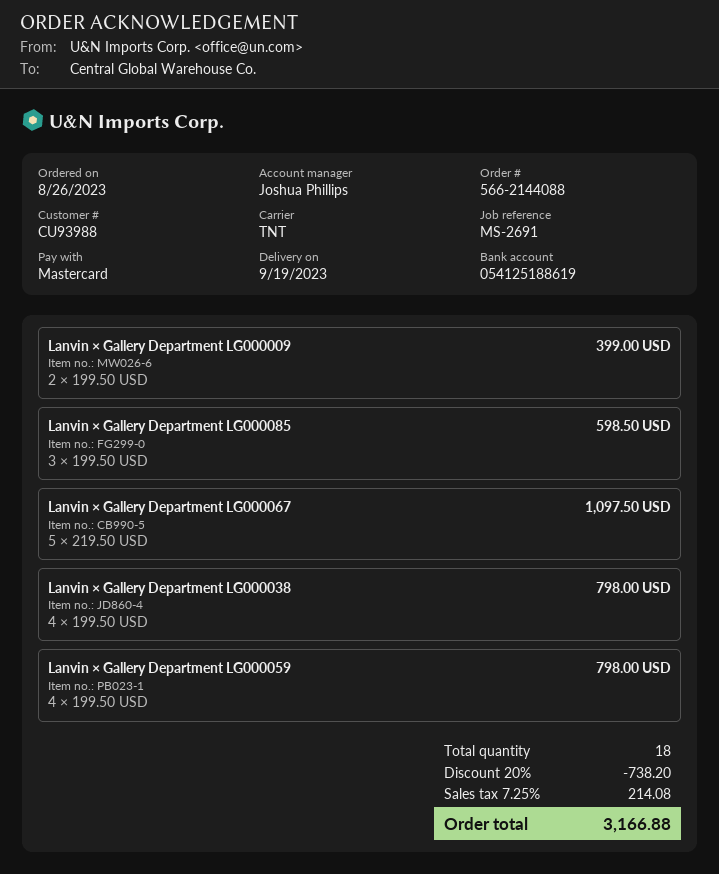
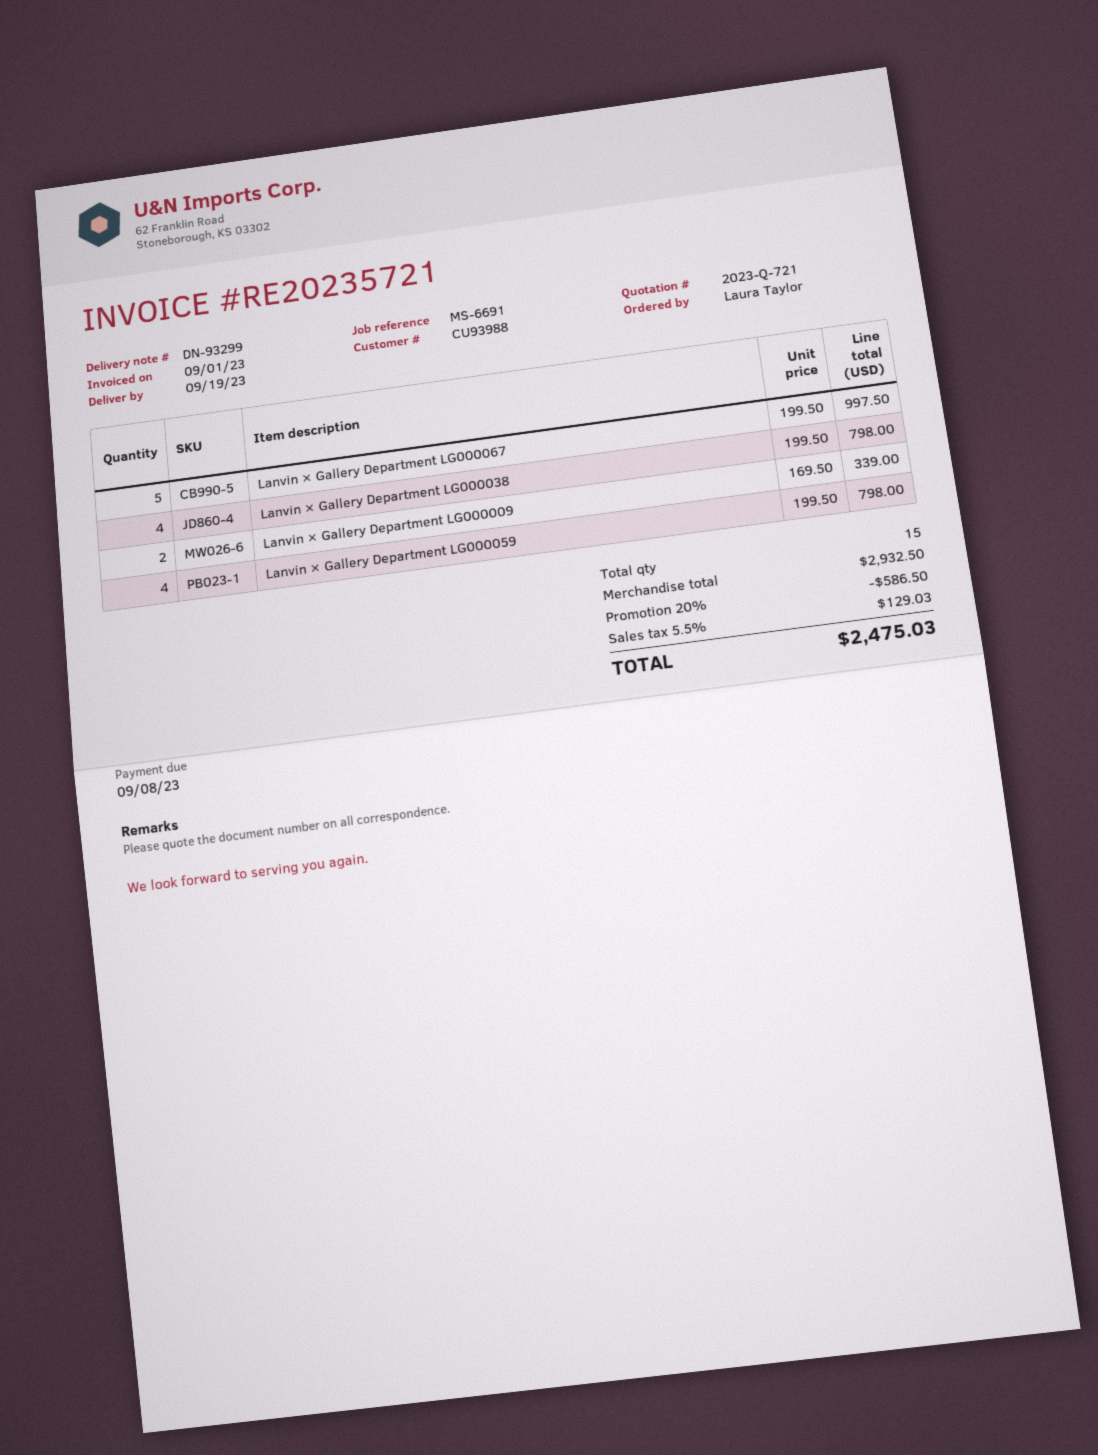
reference: MS-2691 -> MS-6691
Lanvin × Gallery Department LG000009: 2 x 199.50 = 399.00 -> 2 x 169.50 = 339.00
Lanvin × Gallery Department LG000085: 3 x 199.50 = 598.50 -> none
Lanvin × Gallery Department LG000067: 5 x 219.50 = 1097.50 -> 5 x 199.50 = 997.50
total quantity: 18 -> 15
discount: 20% = 738.20 -> 20% = 586.50
tax: 7.25% = 214.08 -> 5.5% = 129.03
total: 3166.88 -> 2475.03

